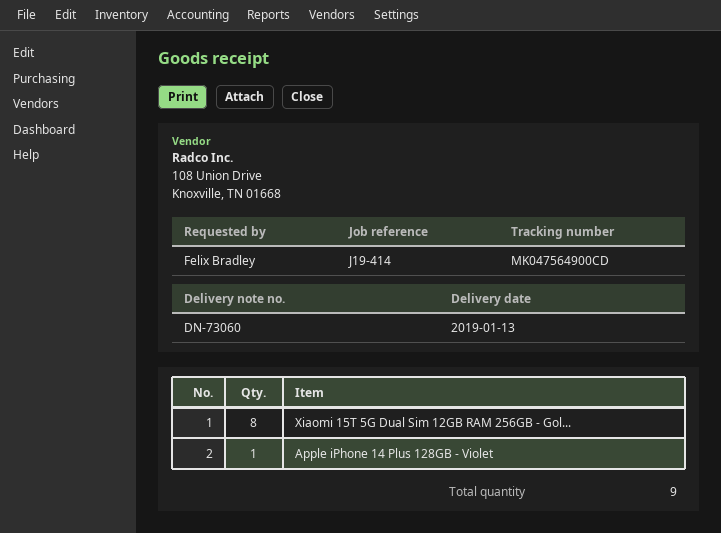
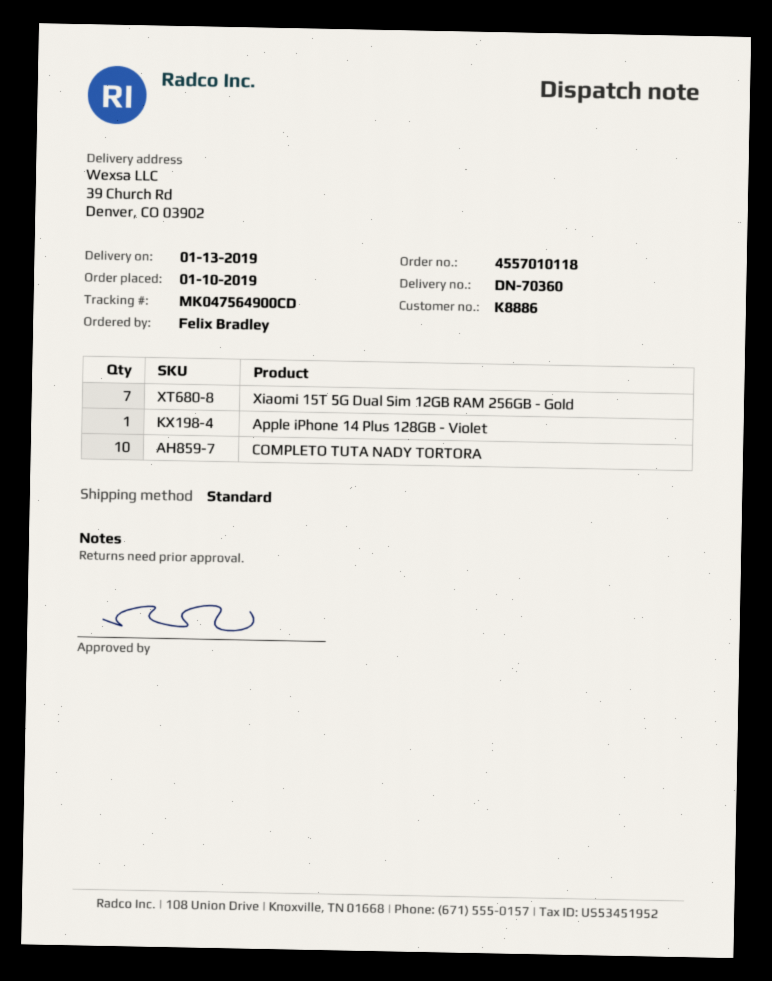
delivery note number: DN-73060 -> DN-70360
Xiaomi 15T 5G Dual Sim 12GB RAM 256GB - Gol...: 8 -> 7
COMPLETO TUTA NADY TORTORA: none -> 10

